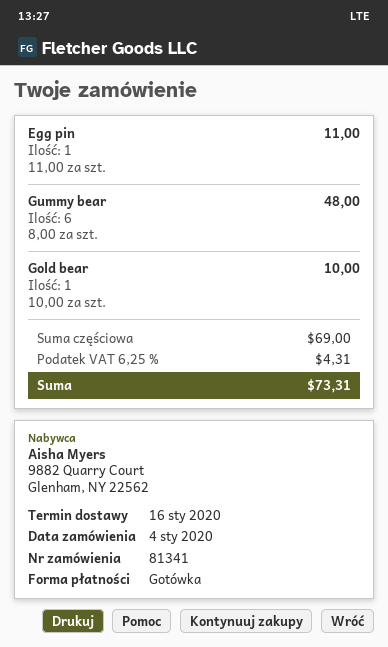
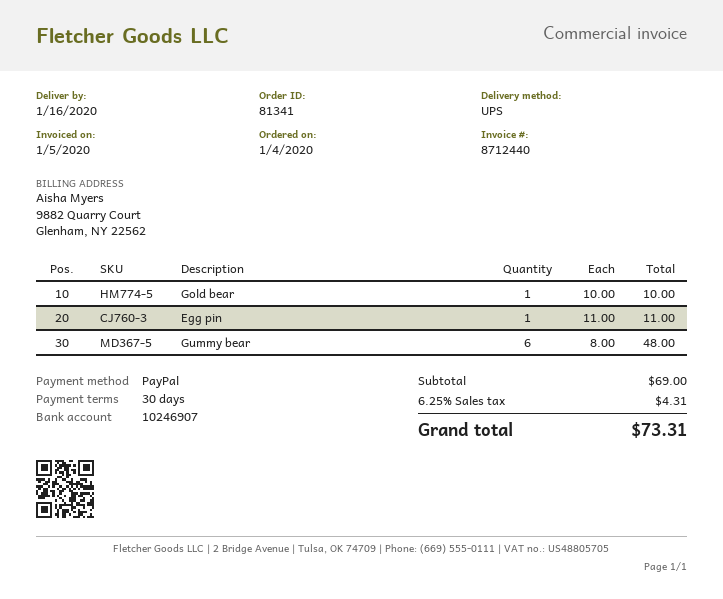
payment method: cash -> PayPal

